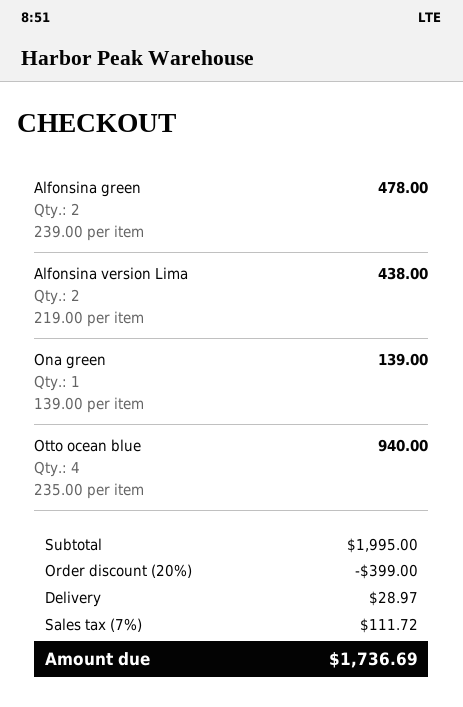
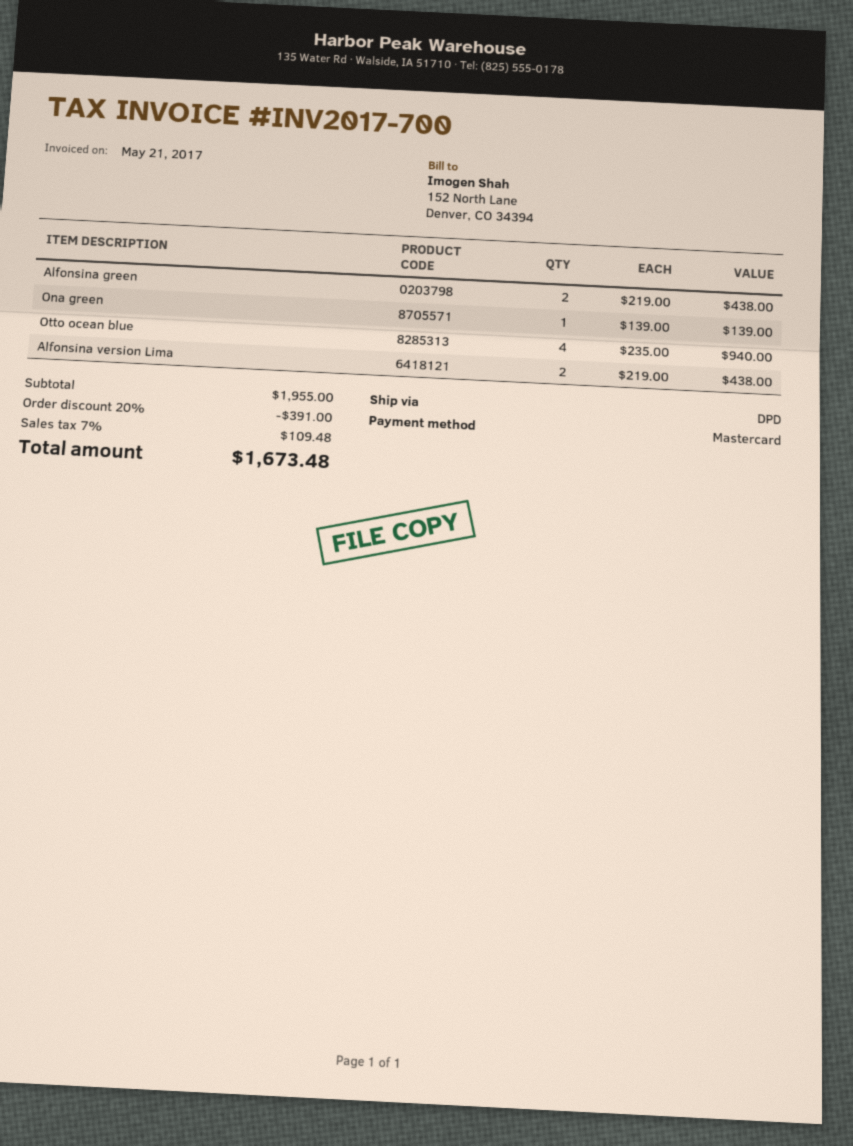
Alfonsina green: 2 x 239.00 = 478.00 -> 2 x 219.00 = 438.00
subtotal: 1995.00 -> 1955.00
discount: 20% = 399.00 -> 20% = 391.00
shipping: 28.97 -> none
tax: 7% = 111.72 -> 7% = 109.48
total: 1736.69 -> 1673.48

